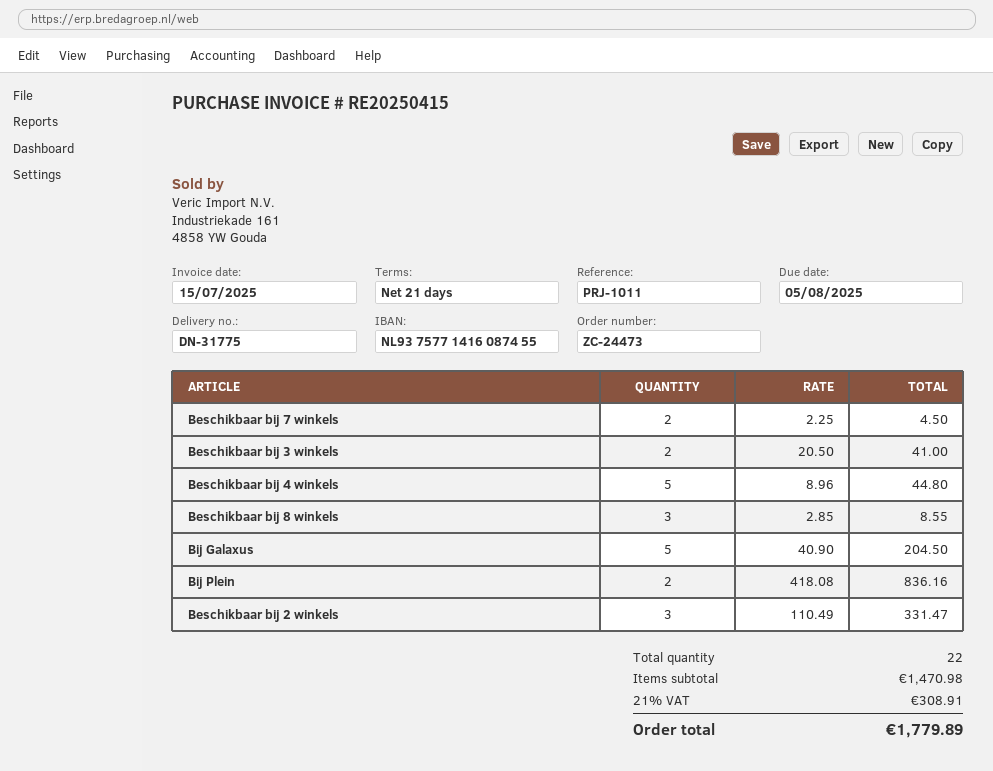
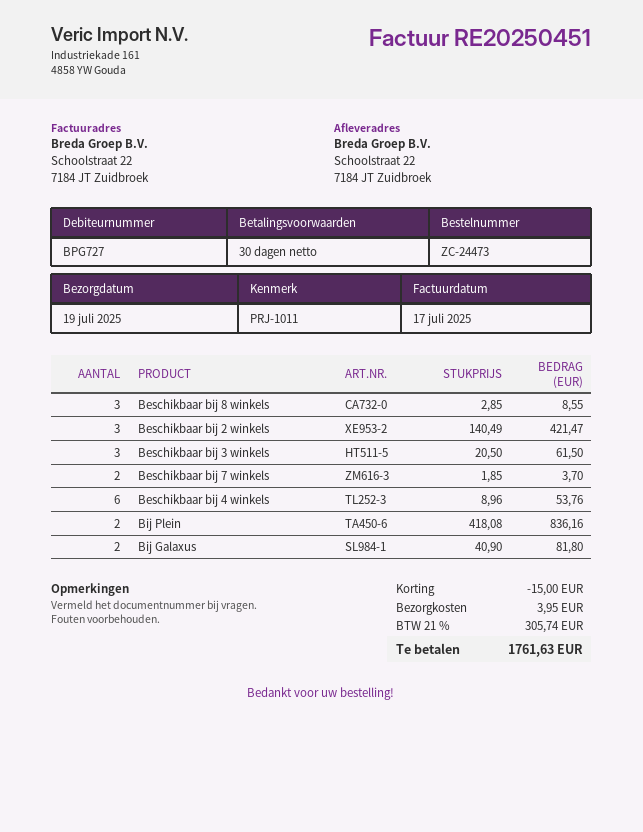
invoice number: RE20250415 -> RE20250451
invoice date: 2025-07-15 -> 2025-07-17
payment terms: 21 days -> 30 days
Beschikbaar bij 7 winkels: 2 x 2.25 = 4.50 -> 2 x 1.85 = 3.70
Beschikbaar bij 3 winkels: 2 x 20.50 = 41.00 -> 3 x 20.50 = 61.50
Beschikbaar bij 4 winkels: 5 x 8.96 = 44.80 -> 6 x 8.96 = 53.76
Bij Galaxus: 5 x 40.90 = 204.50 -> 2 x 40.90 = 81.80
Beschikbaar bij 2 winkels: 3 x 110.49 = 331.47 -> 3 x 140.49 = 421.47
discount: none -> 15.00
shipping: none -> 3.95
tax: 21% = 308.91 -> 21% = 305.74
total: 1779.89 -> 1761.63

